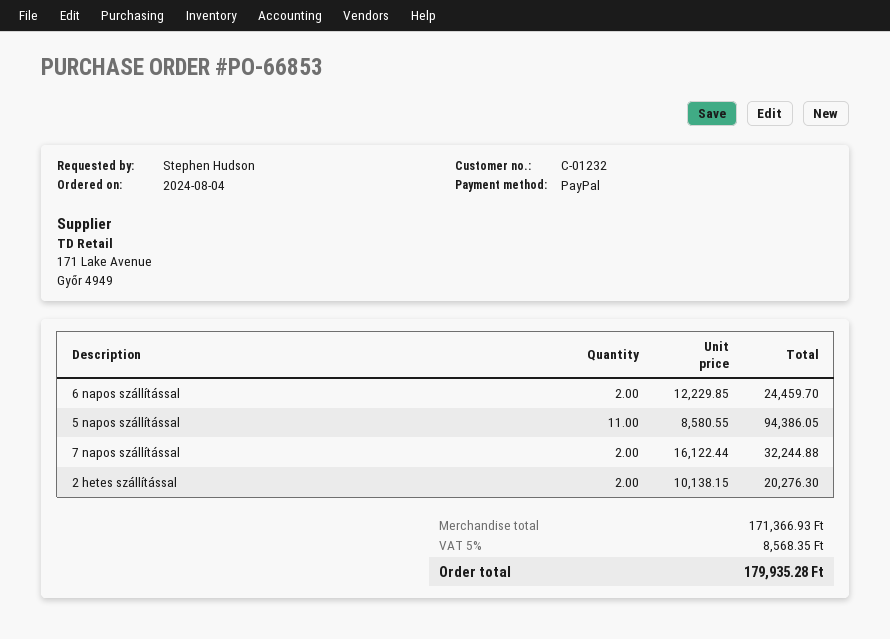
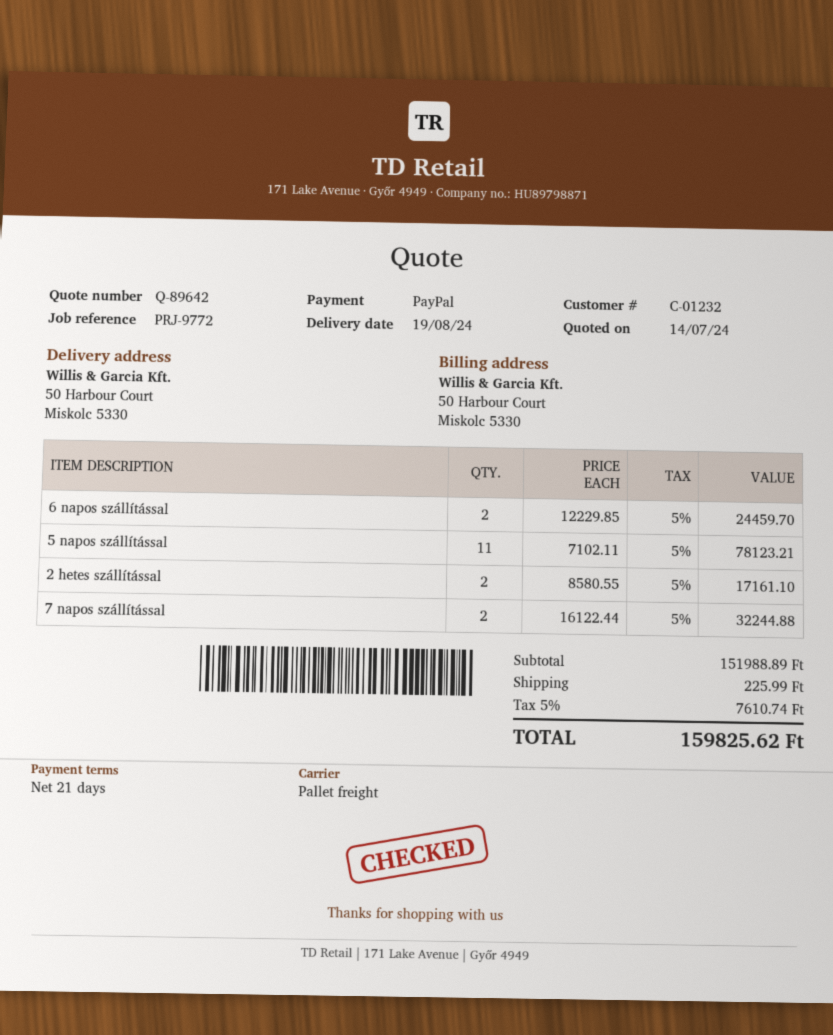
5 napos szállítással: 11 x 8580.55 = 94386.05 -> 11 x 7102.11 = 78123.21
2 hetes szállítással: 2 x 10138.15 = 20276.30 -> 2 x 8580.55 = 17161.10
subtotal: 171366.93 -> 151988.89
shipping: none -> 225.99
tax: 5% = 8568.35 -> 5% = 7610.74
total: 179935.28 -> 159825.62

